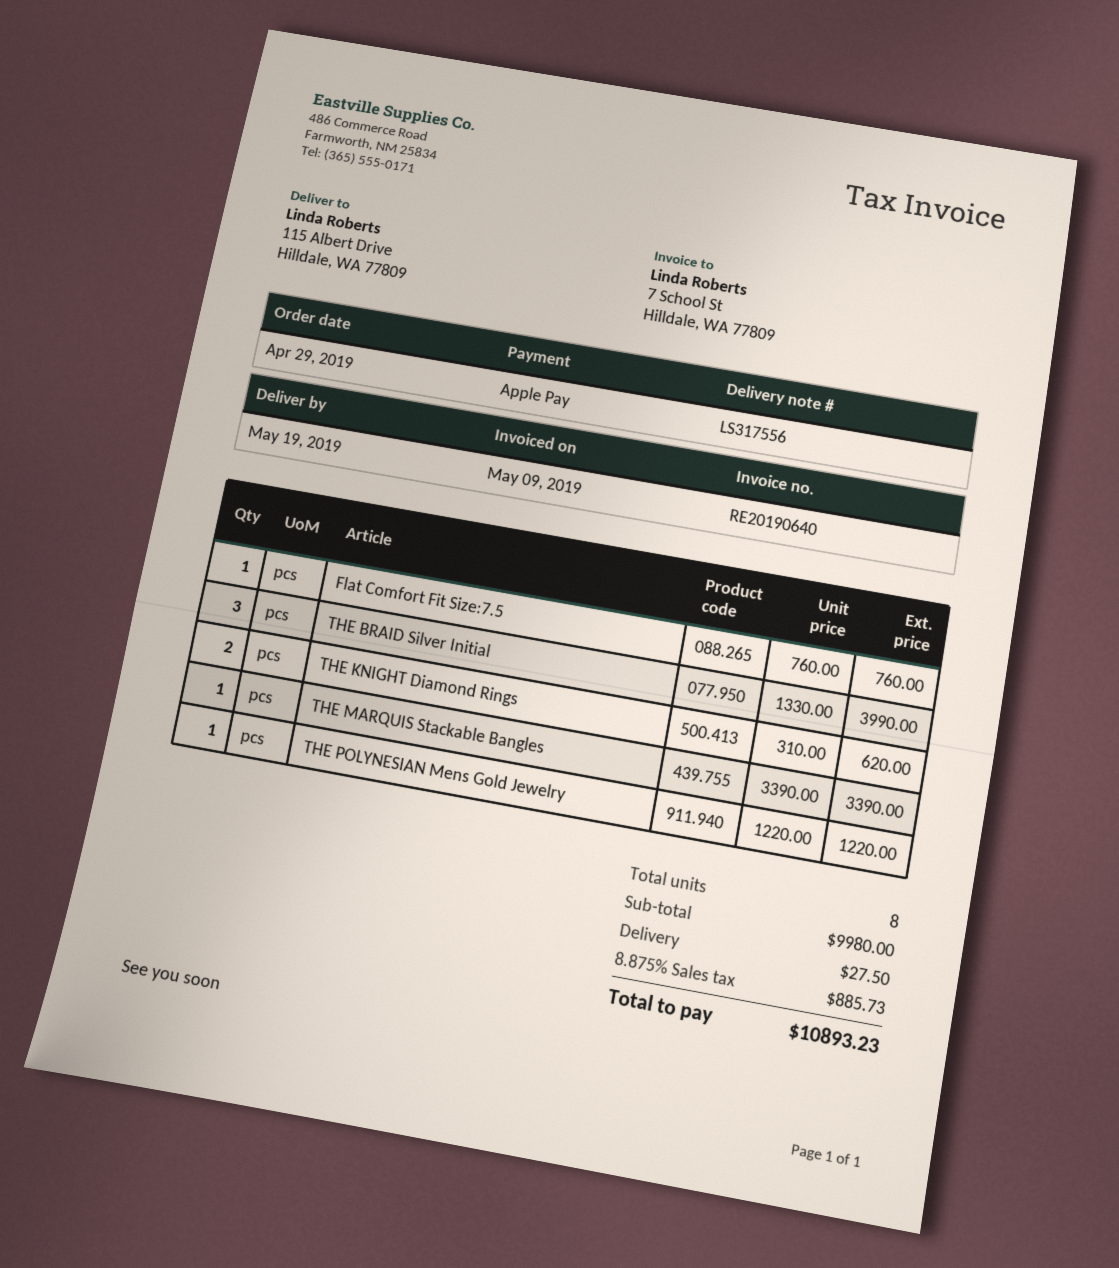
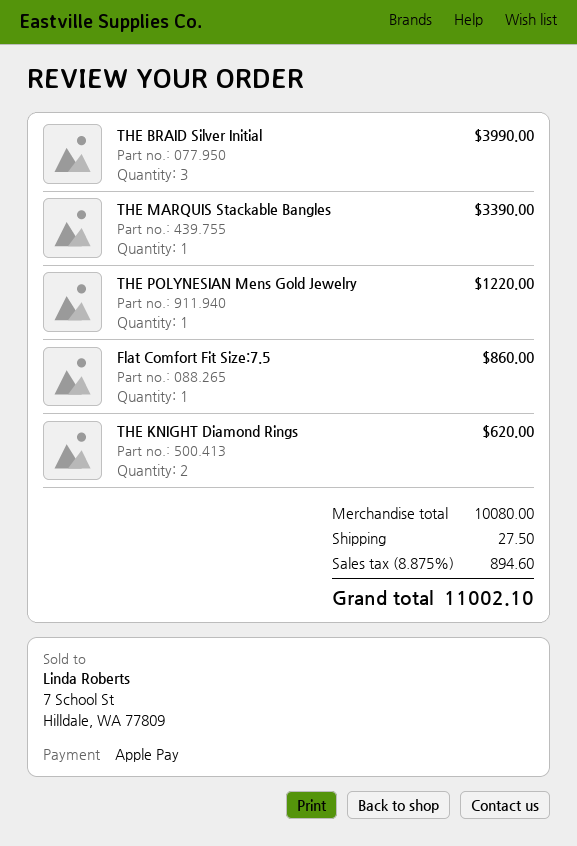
Flat Comfort Fit Size:7.5: 1 for 760.00 -> 1 for 860.00
subtotal: 9980.00 -> 10080.00
tax: 8.875% = 885.73 -> 8.875% = 894.60
total: 10893.23 -> 11002.10

